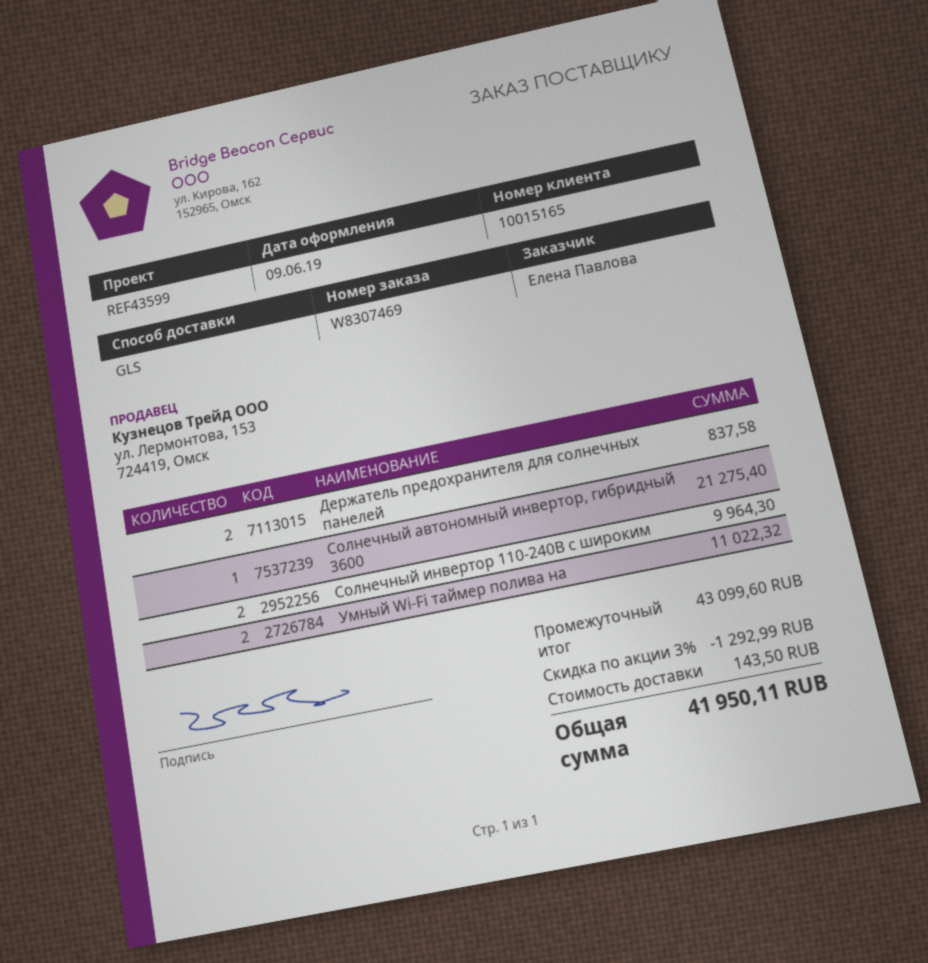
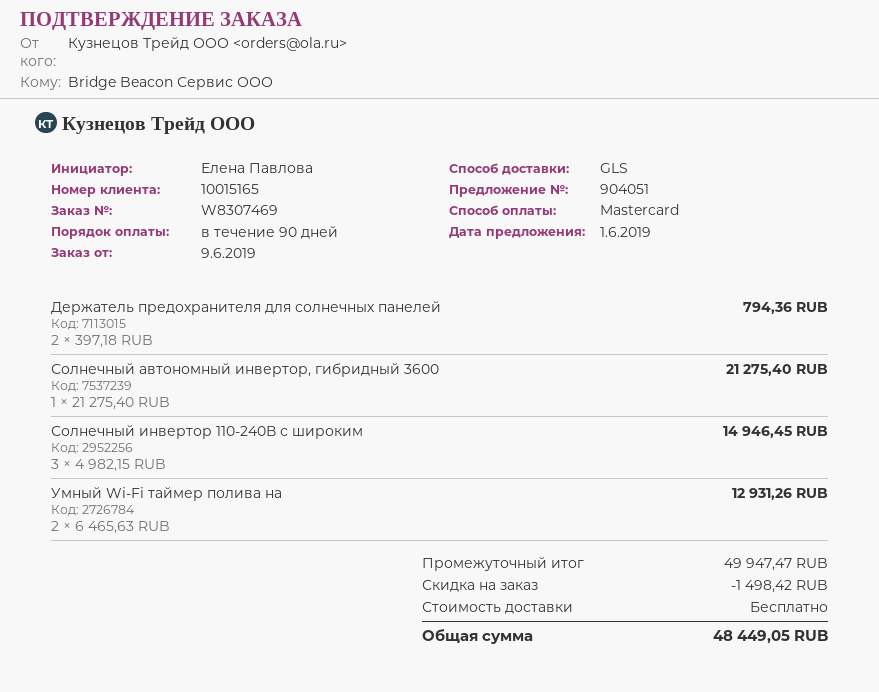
Держатель предохранителя для солнечных панелей: 2 for 837.58 -> 2 for 794.36
Солнечный инвертор 110-240В с широким: 2 for 9964.30 -> 3 for 14946.45
Умный Wi-Fi таймер полива на: 2 for 11022.32 -> 2 for 12931.26
subtotal: 43099.60 -> 49947.47
discount: 1292.99 -> 1498.42
shipping: 143.50 -> 0.00
total: 41950.11 -> 48449.05

